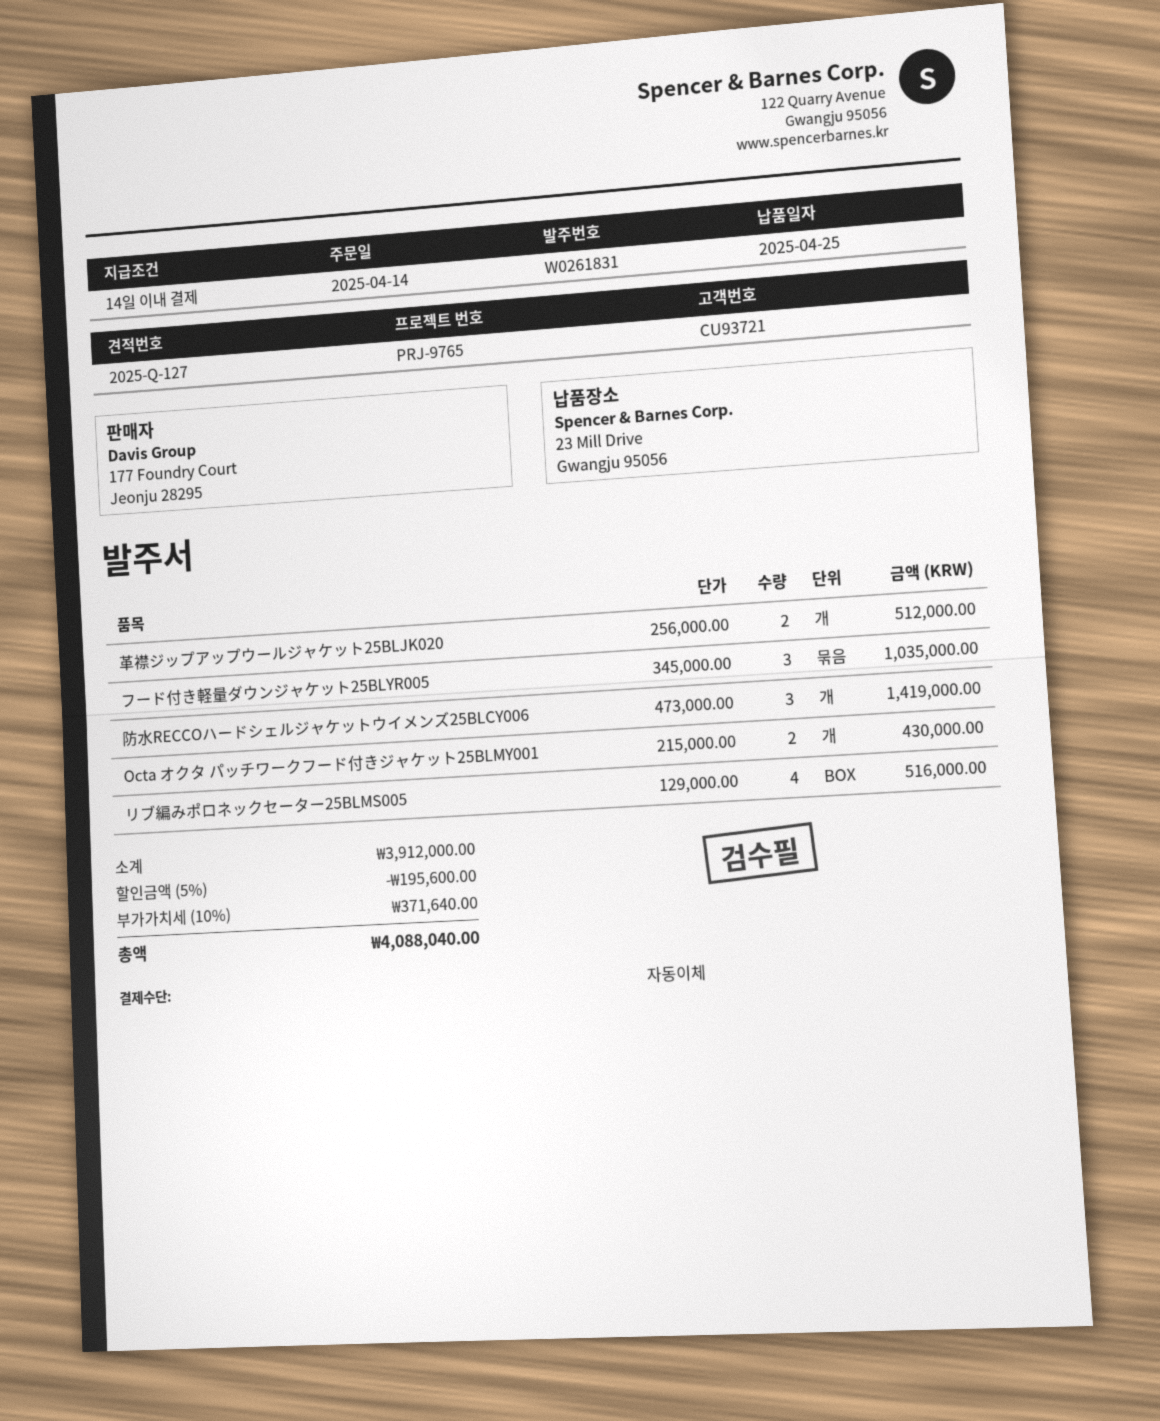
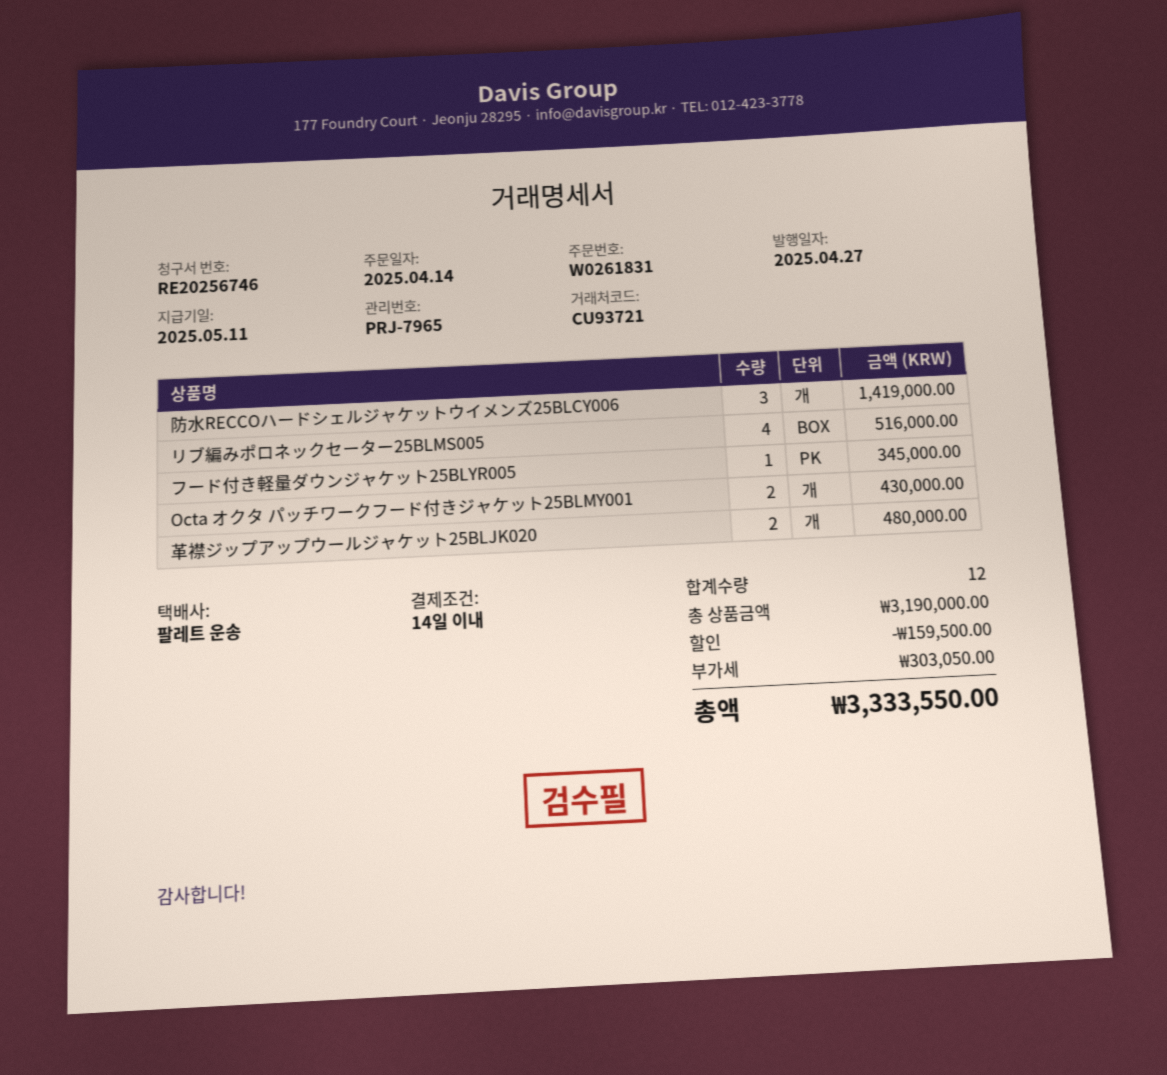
reference: PRJ-9765 -> PRJ-7965
革襟ジップアップウールジャケット25BLJK020: 2 for 512000.00 -> 2 for 480000.00
フード付き軽量ダウンジャケット25BLYR005: 3 for 1035000.00 -> 1 for 345000.00
subtotal: 3912000.00 -> 3190000.00
discount: 195600.00 -> 159500.00
tax: 371640.00 -> 303050.00
total: 4088040.00 -> 3333550.00

